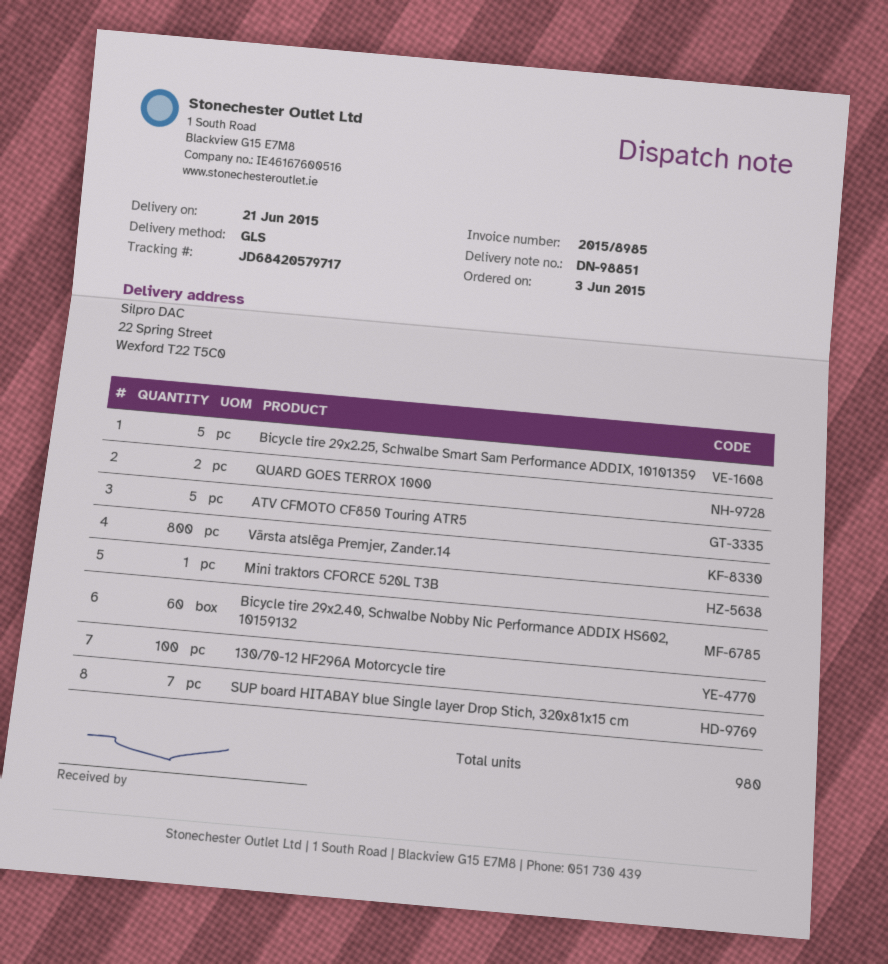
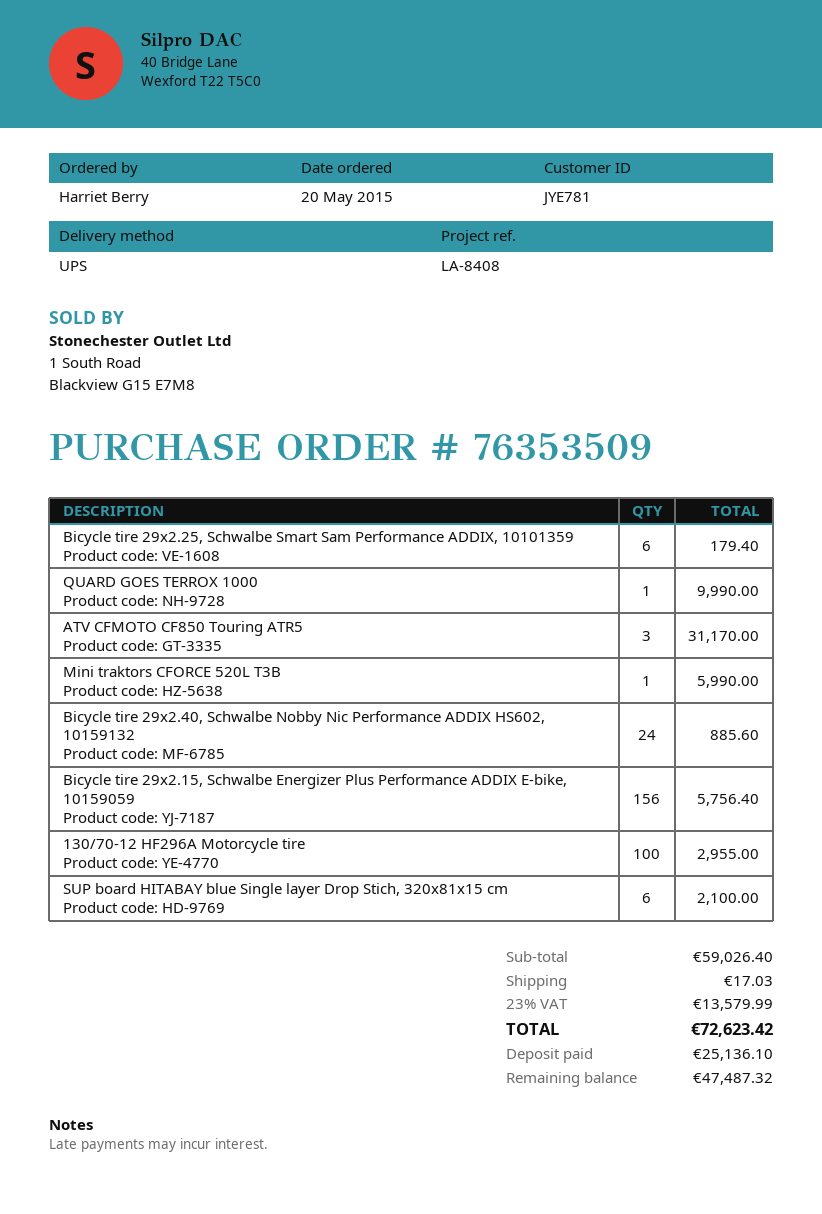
order date: 2015-06-03 -> 2015-05-20
shipping method: GLS -> UPS
Bicycle tire 29x2.25, Schwalbe Smart Sam Performance ADDIX, 10101359: 5 -> 6
QUARD GOES TERROX 1000: 2 -> 1
ATV CFMOTO CF850 Touring ATR5: 5 -> 3
Vārsta atslēga Premjer, Zander.14: 800 -> none
Bicycle tire 29x2.40, Schwalbe Nobby Nic Performance ADDIX HS602, 10159132: 60 -> 24
SUP board HITABAY blue Single layer Drop Stich, 320x81x15 cm: 7 -> 6
Bicycle tire 29x2.15, Schwalbe Energizer Plus Performance ADDIX E-bike, 10159059: none -> 156

